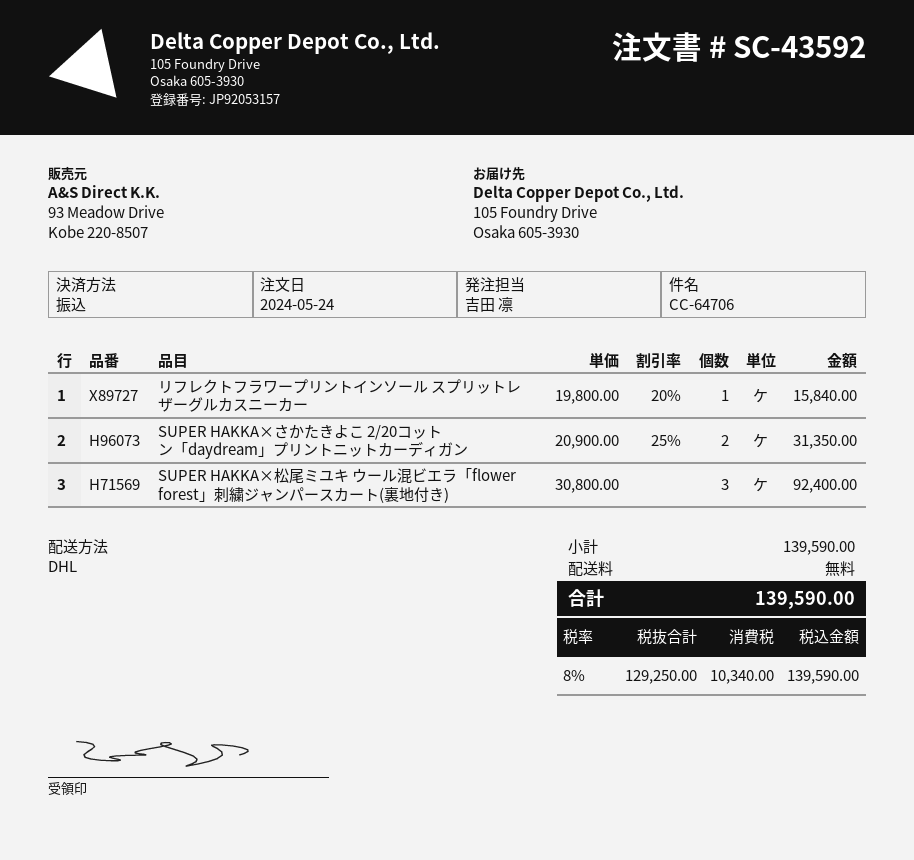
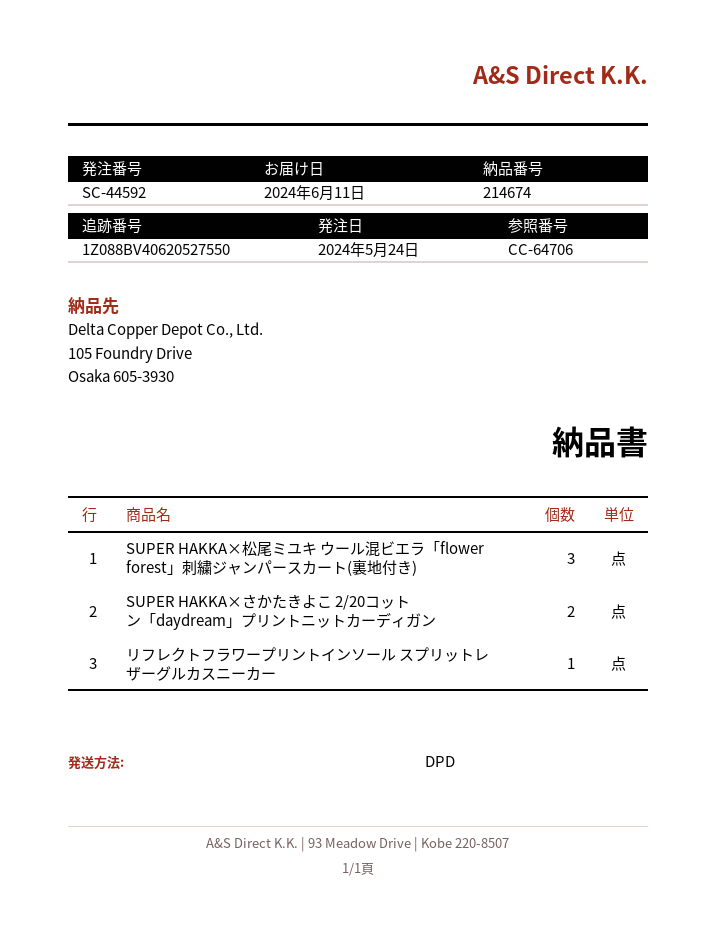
order number: SC-43592 -> SC-44592
shipping method: DHL -> DPD

